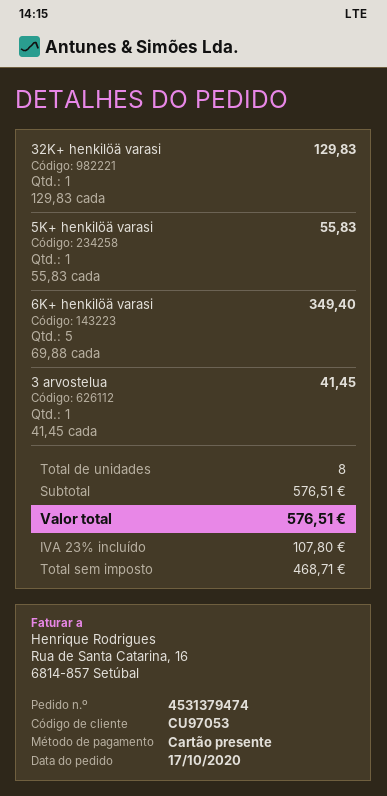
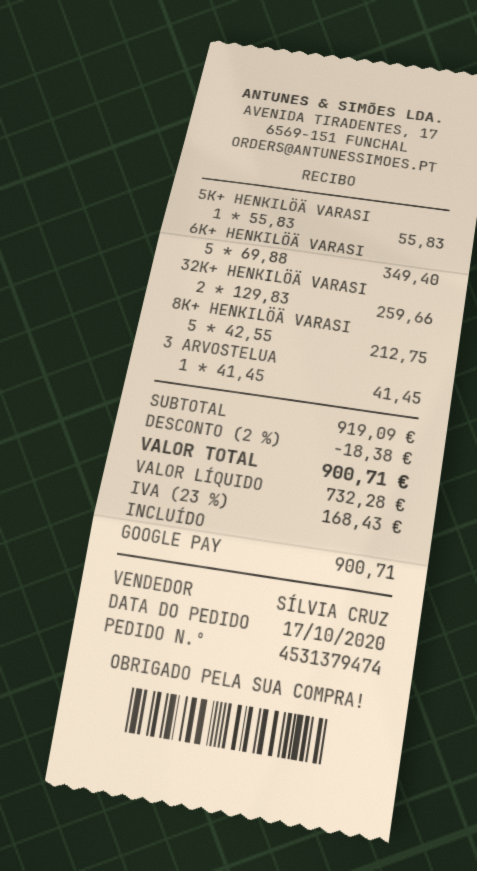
payment method: gift card -> Google Pay
32K+ henkilöä varasi: 1 x 129.83 = 129.83 -> 2 x 129.83 = 259.66
8K+ HENKILÖÄ VARASI: none -> 5 x 42.55 = 212.75
subtotal: 576.51 -> 919.09
discount: none -> 2% = 18.38
net: 468.71 -> 732.28
tax: 23% = 107.80 -> 23% = 168.43
total: 576.51 -> 900.71

